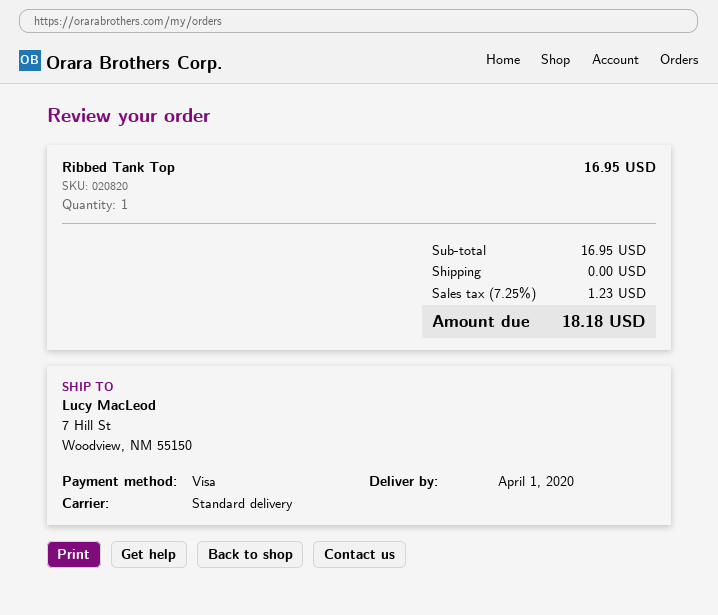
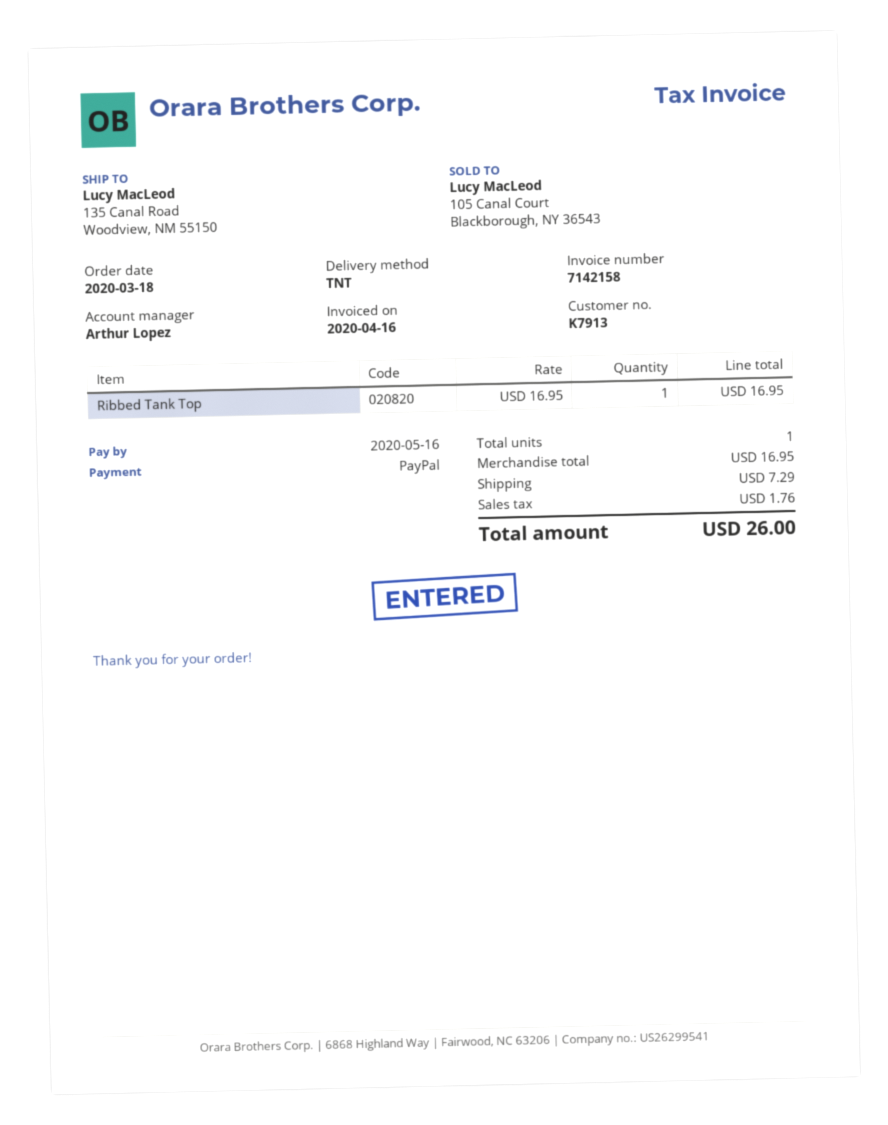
payment method: Visa -> PayPal
shipping method: standard -> TNT
ship to: 7 Hill St, Woodview, NM 55150 -> 135 Canal Road, Woodview, NM 55150
shipping: 0.00 -> 7.29
tax: 1.23 -> 1.76
total: 18.18 -> 26.00

